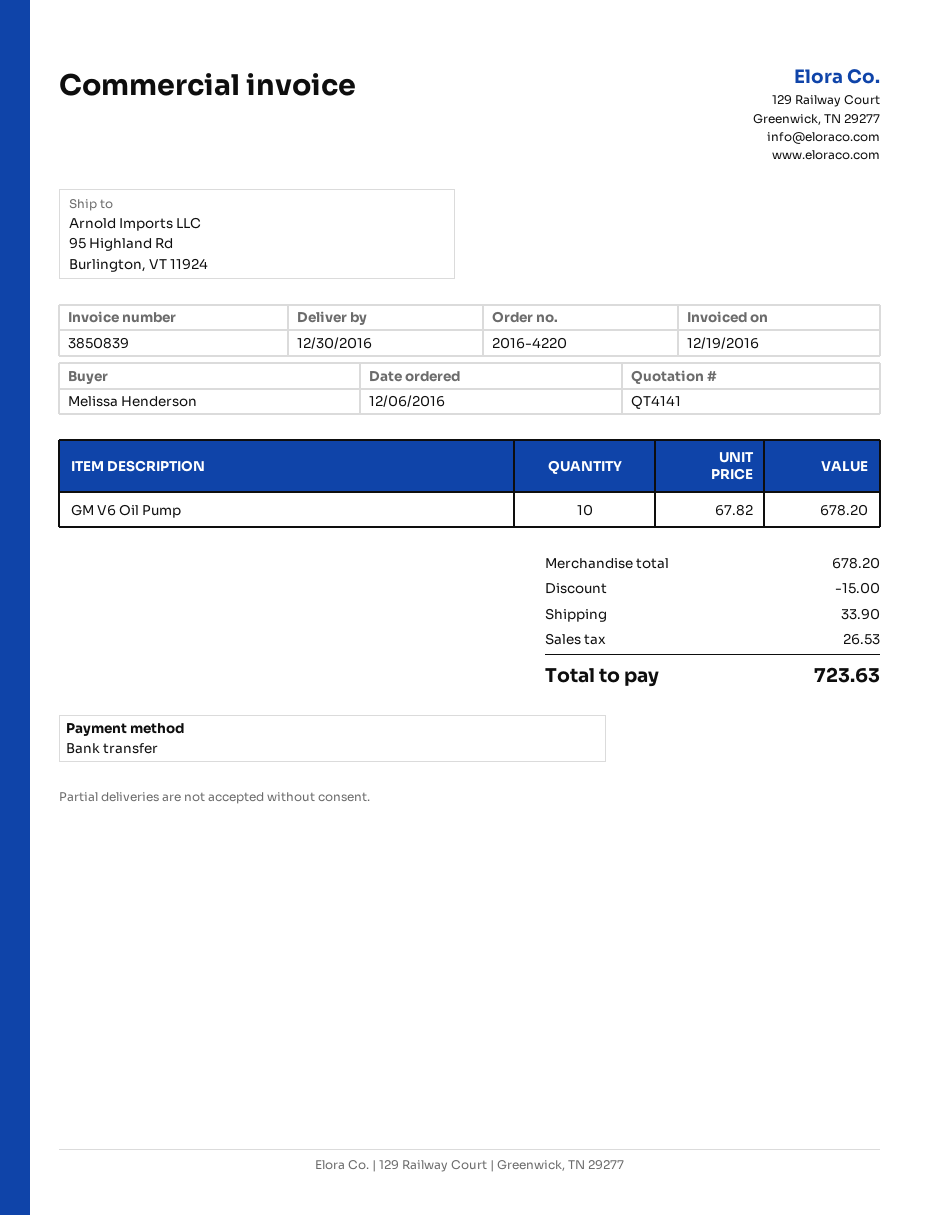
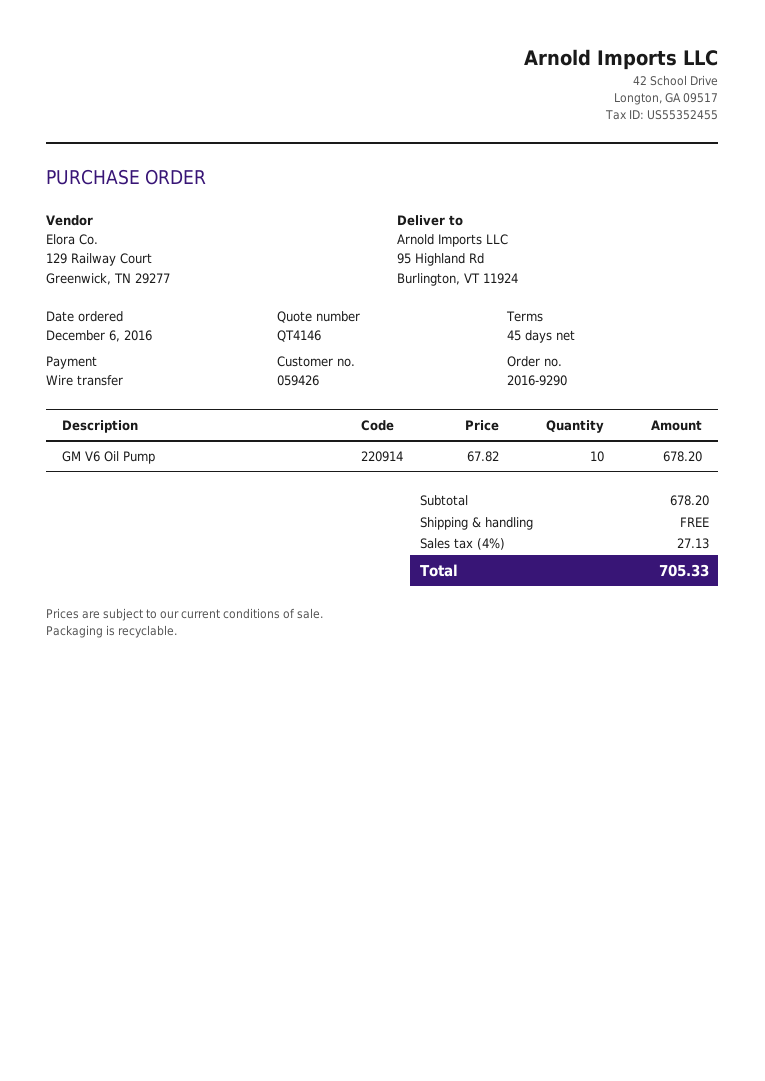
quote number: QT4141 -> QT4146
order number: 2016-4220 -> 2016-9290
discount: 15.00 -> none
shipping: 33.90 -> 0.00
tax: 26.53 -> 27.13
total: 723.63 -> 705.33

